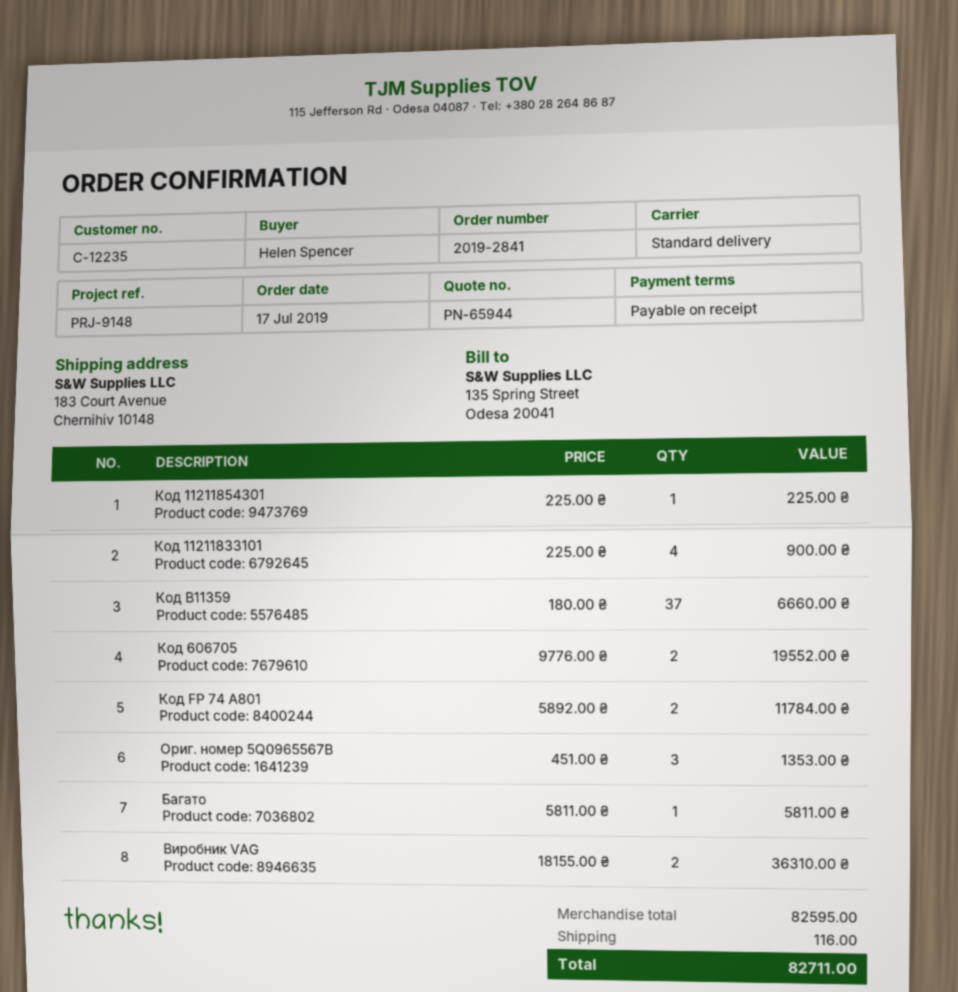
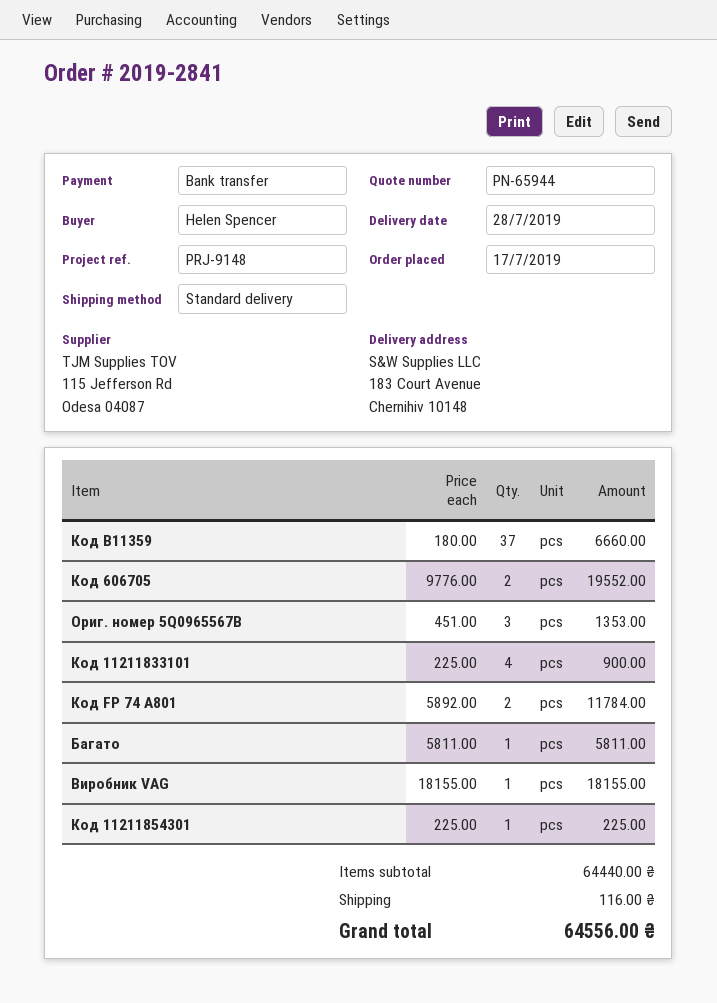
Виробник VAG: 2 x 18155.00 = 36310.00 -> 1 x 18155.00 = 18155.00
subtotal: 82595.00 -> 64440.00
total: 82711.00 -> 64556.00

